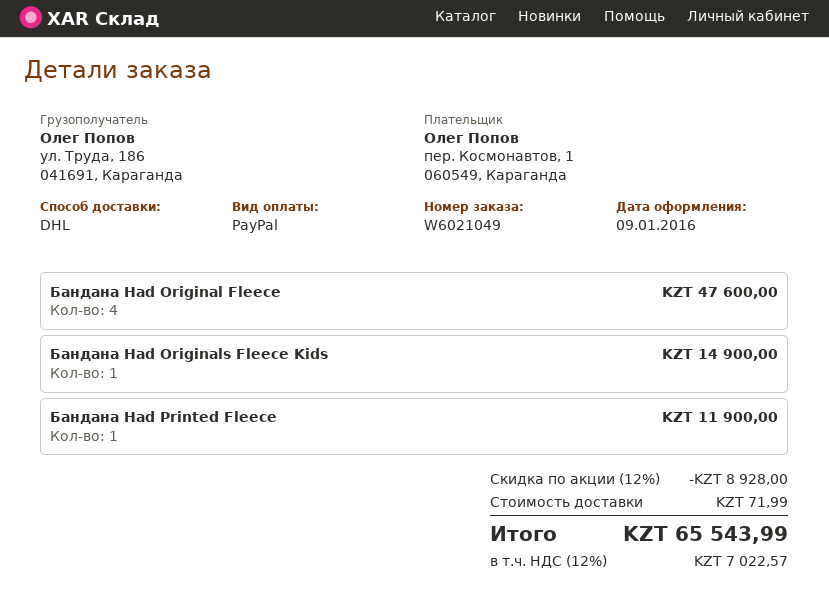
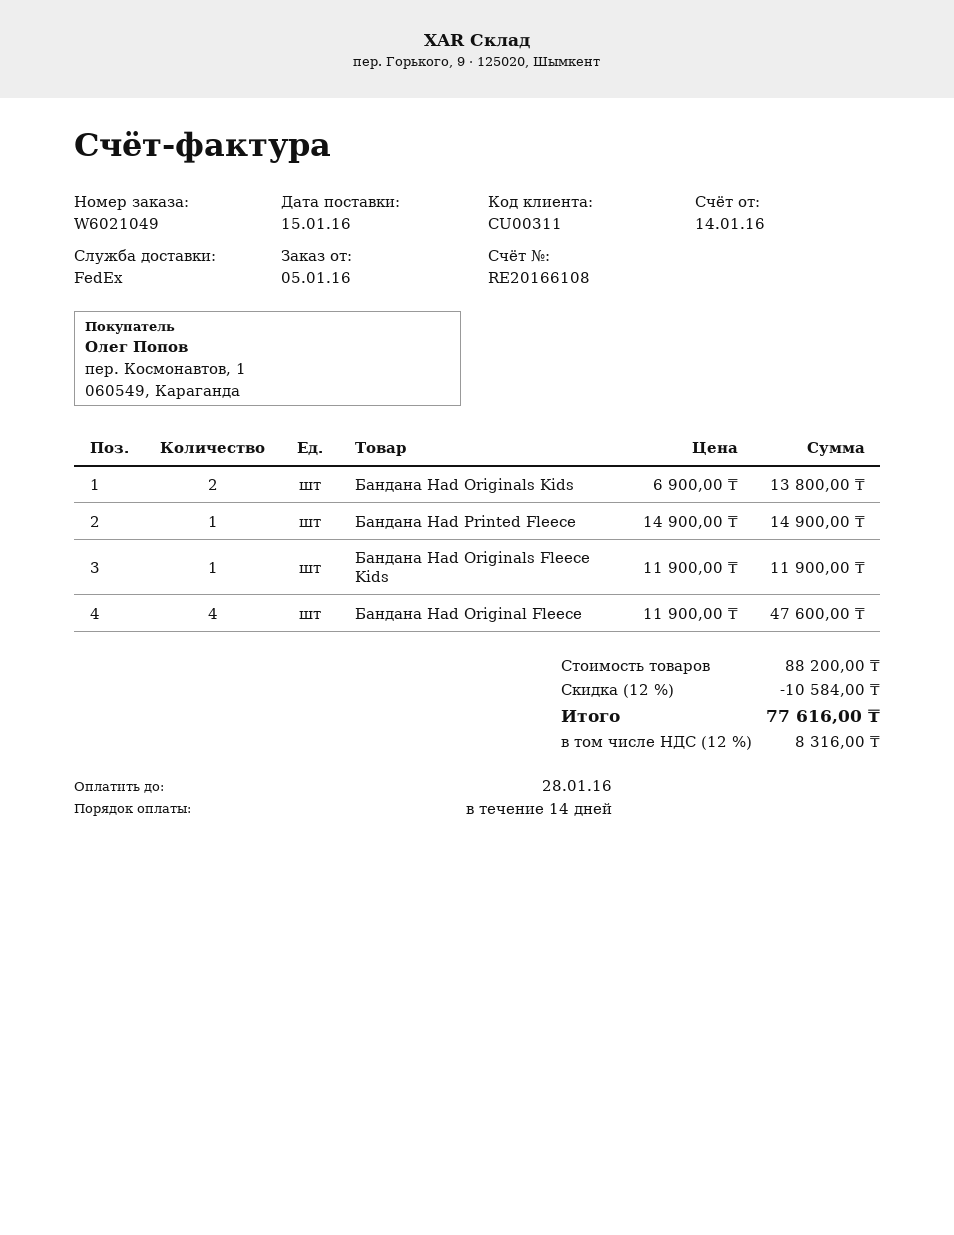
order date: 2016-01-09 -> 2016-01-05
shipping method: DHL -> FedEx
Бандана Had Originals Fleece Kids: 1 for 14900.00 -> 1 for 11900.00
Бандана Had Printed Fleece: 1 for 11900.00 -> 1 for 14900.00
Бандана Had Originals Kids: none -> 2 for 13800.00
discount: 12% = 8928.00 -> 12% = 10584.00
shipping: 71.99 -> none
tax: 12% = 7022.57 -> 12% = 8316.00
total: 65543.99 -> 77616.00

